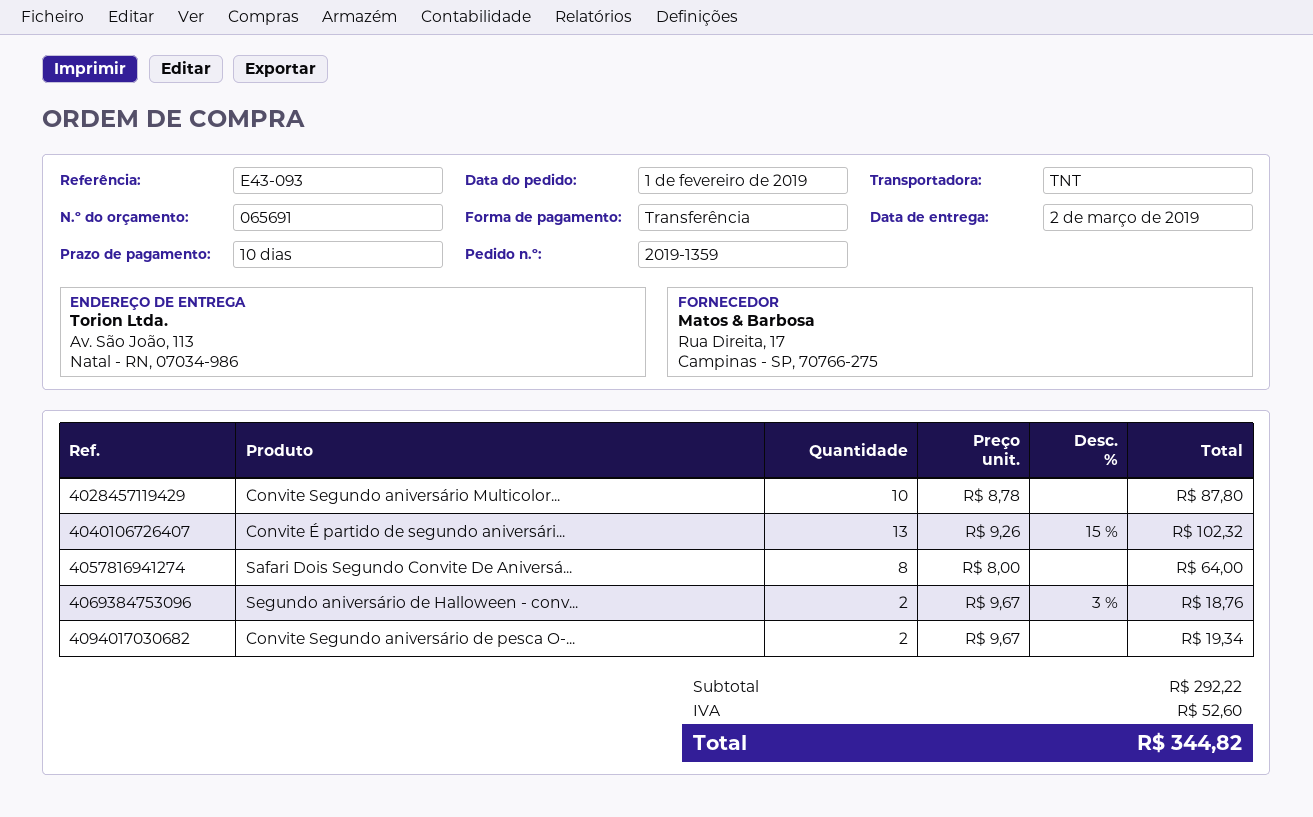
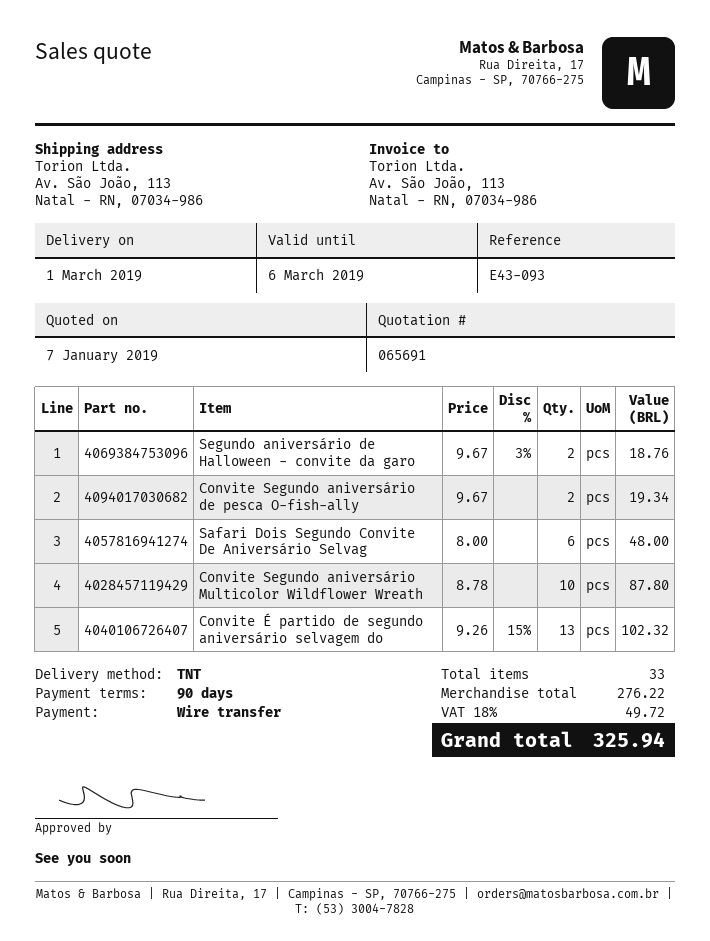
delivery date: 2019-03-02 -> 2019-03-01
payment terms: 10 days -> 90 days
Safari Dois Segundo Convite De Aniversá...: 8 x 8.00 = 64.00 -> 6 x 8.00 = 48.00
subtotal: 292.22 -> 276.22
tax: 52.60 -> 49.72
total: 344.82 -> 325.94

